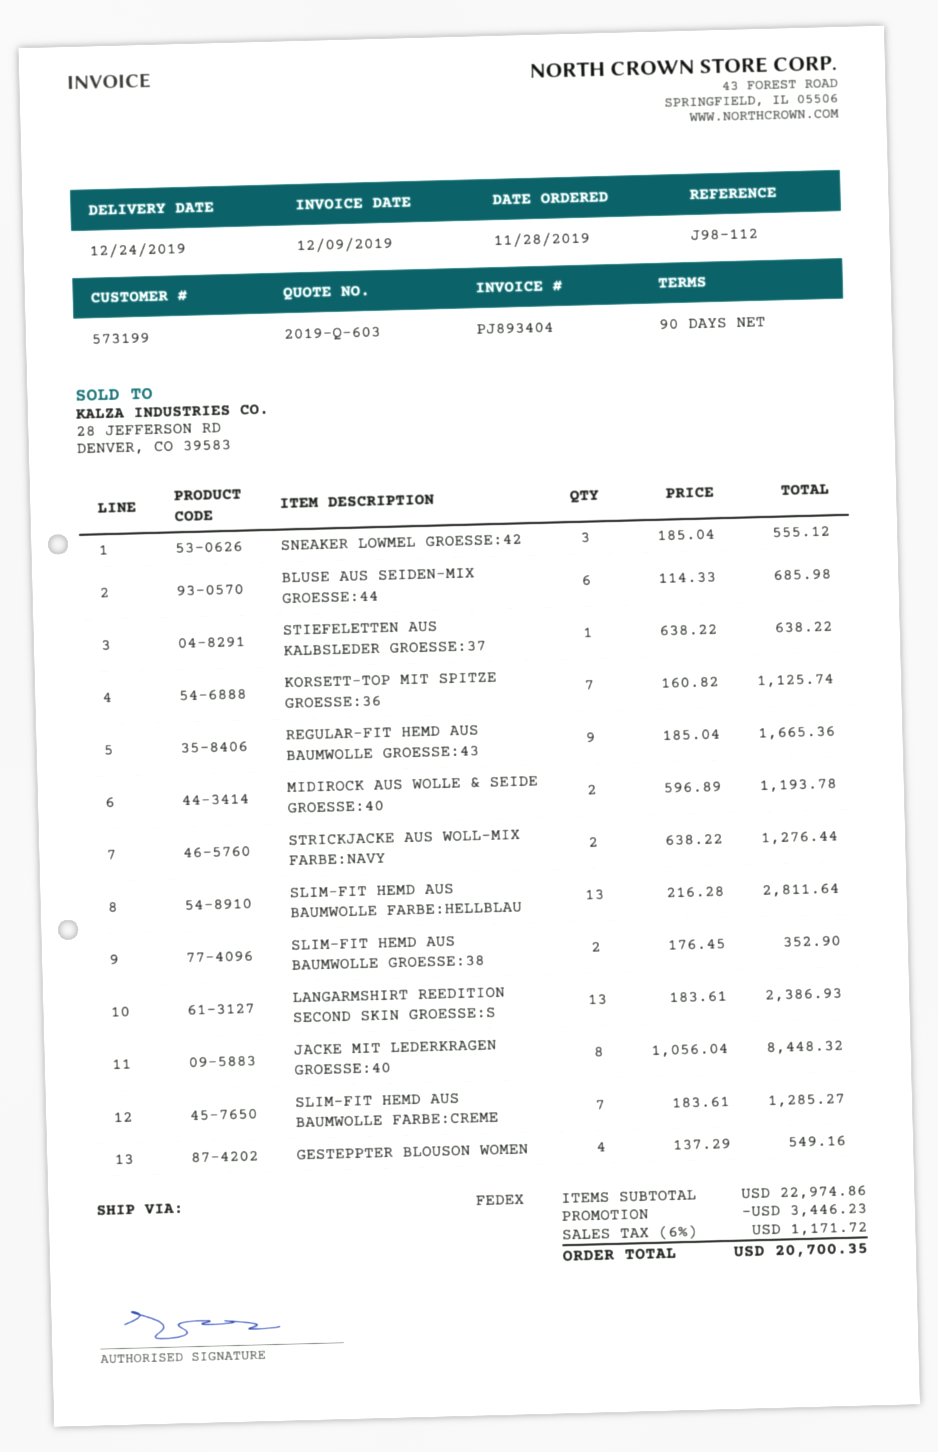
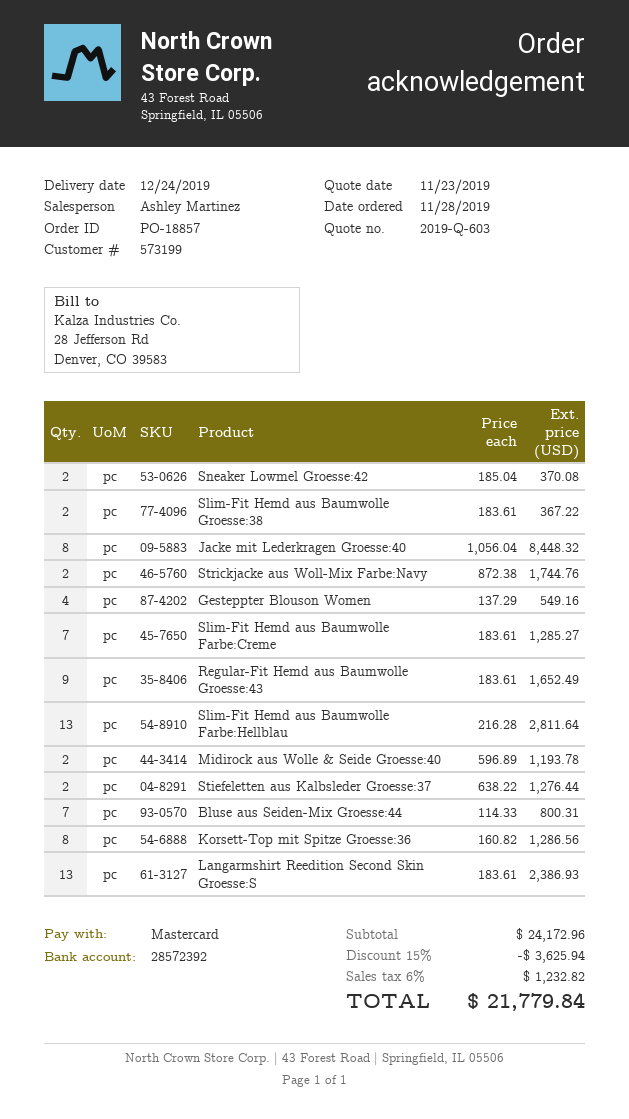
SNEAKER LOWMEL GROESSE:42: 3 x 185.04 = 555.12 -> 2 x 185.04 = 370.08
BLUSE AUS SEIDEN-MIX GROESSE:44: 6 x 114.33 = 685.98 -> 7 x 114.33 = 800.31
STIEFELETTEN AUS KALBSLEDER GROESSE:37: 1 x 638.22 = 638.22 -> 2 x 638.22 = 1276.44
KORSETT-TOP MIT SPITZE GROESSE:36: 7 x 160.82 = 1125.74 -> 8 x 160.82 = 1286.56
REGULAR-FIT HEMD AUS BAUMWOLLE GROESSE:43: 9 x 185.04 = 1665.36 -> 9 x 183.61 = 1652.49
STRICKJACKE AUS WOLL-MIX FARBE:NAVY: 2 x 638.22 = 1276.44 -> 2 x 872.38 = 1744.76
SLIM-FIT HEMD AUS BAUMWOLLE GROESSE:38: 2 x 176.45 = 352.90 -> 2 x 183.61 = 367.22
subtotal: 22974.86 -> 24172.96
discount: 3446.23 -> 3625.94
tax: 6% = 1171.72 -> 6% = 1232.82
total: 20700.35 -> 21779.84

